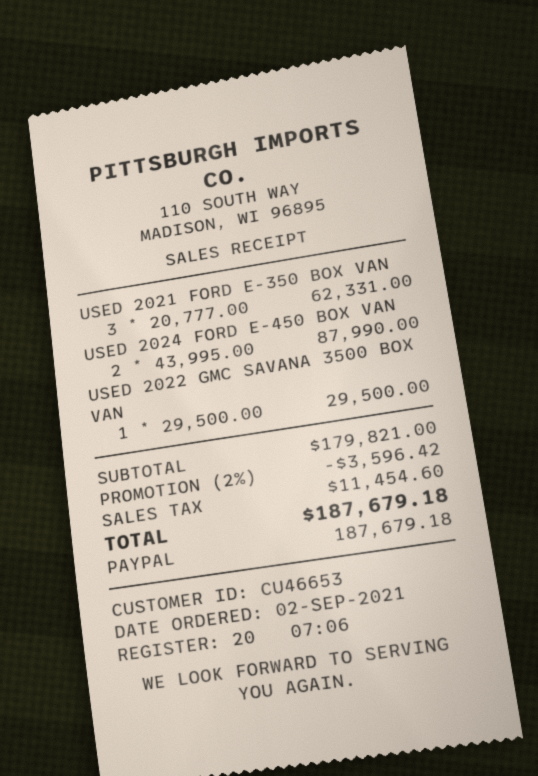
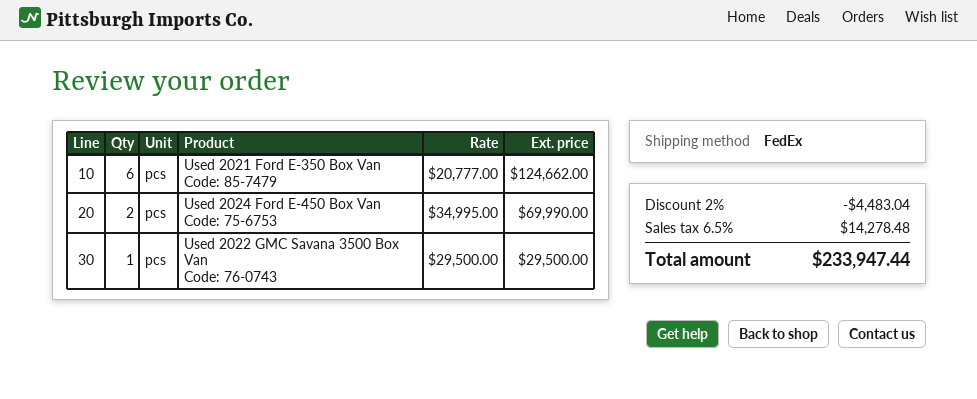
USED 2021 FORD E-350 BOX VAN: 3 x 20777.00 = 62331.00 -> 6 x 20777.00 = 124662.00
USED 2024 FORD E-450 BOX VAN: 2 x 43995.00 = 87990.00 -> 2 x 34995.00 = 69990.00
discount: 2% = 3596.42 -> 2% = 4483.04
tax: 11454.60 -> 14278.48
total: 187679.18 -> 233947.44

